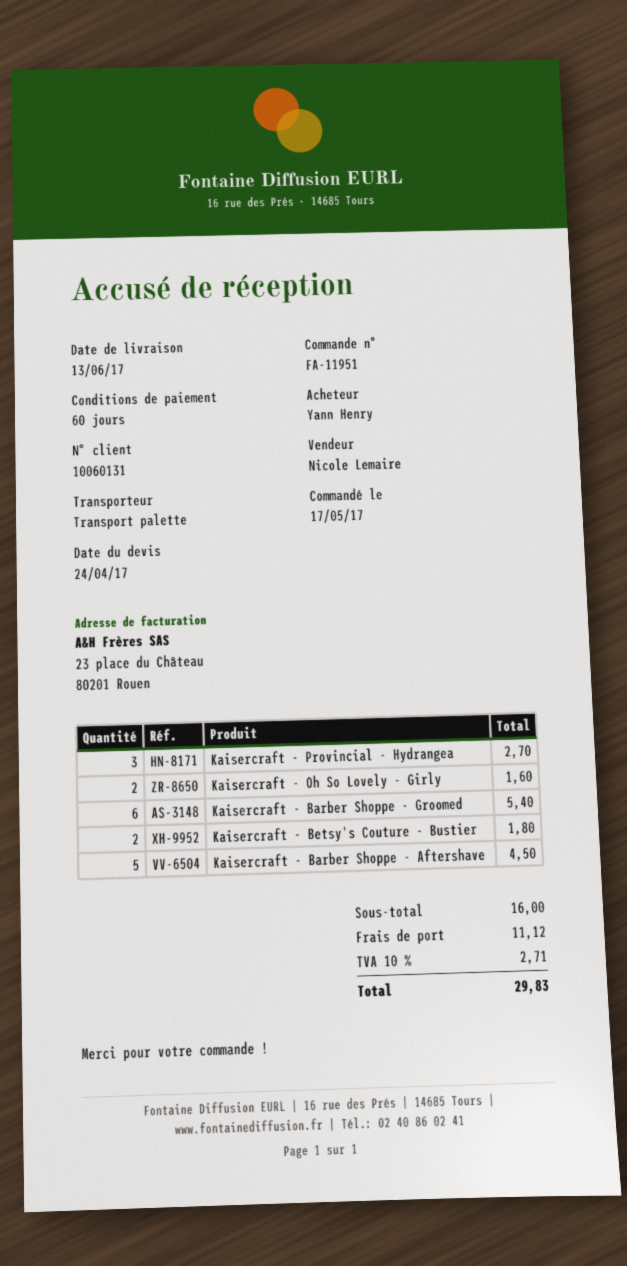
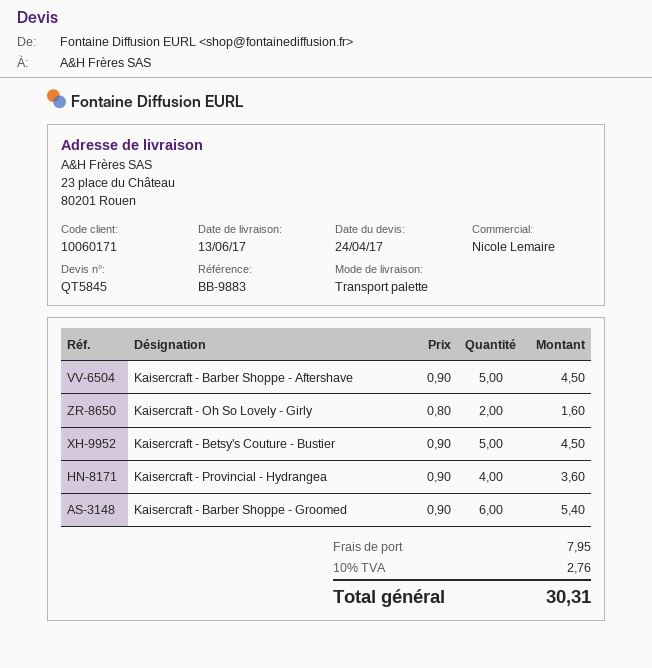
customer number: 10060131 -> 10060171
Kaisercraft - Provincial - Hydrangea: 3 for 2.70 -> 4 for 3.60
Kaisercraft - Betsy's Couture - Bustier: 2 for 1.80 -> 5 for 4.50
shipping: 11.12 -> 7.95
tax: 10% = 2.71 -> 10% = 2.76
total: 29.83 -> 30.31

